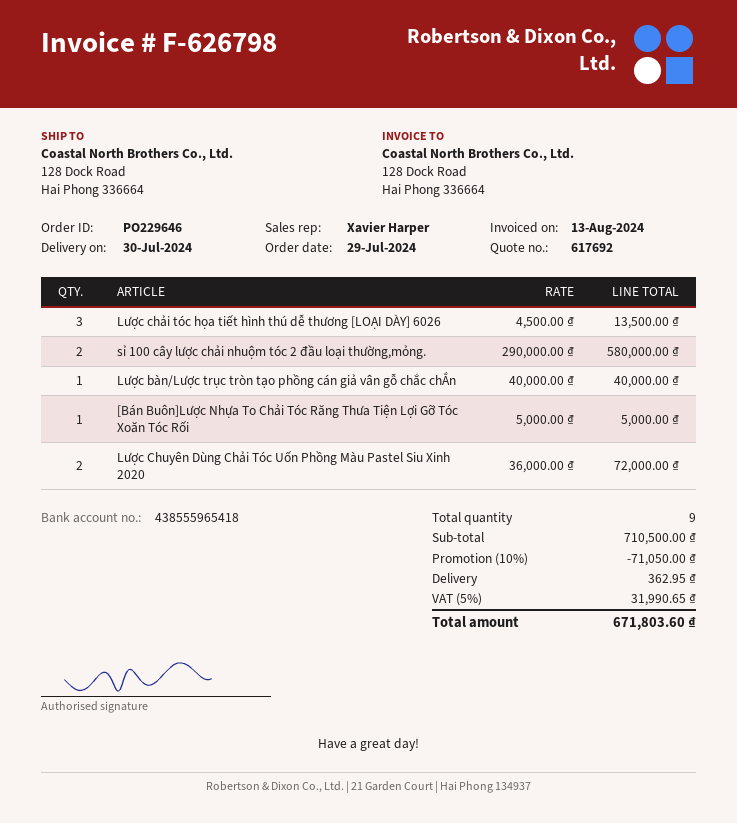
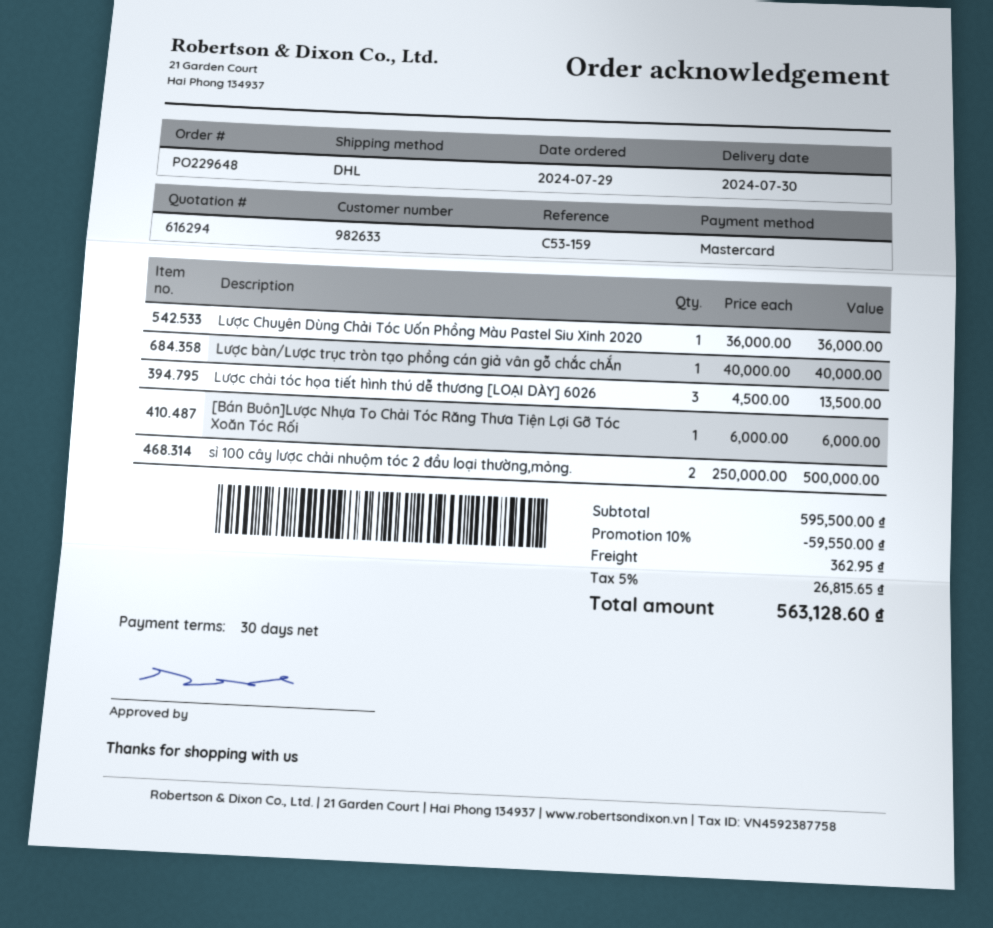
quote number: 617692 -> 616294
order number: PO229646 -> PO229648
sỉ 100 cây lược chải nhuộm tóc 2 đầu loại thường,mỏng.: 2 x 290000.00 = 580000.00 -> 2 x 250000.00 = 500000.00
[Bán Buôn]Lược Nhựa To Chải Tóc Răng Thưa Tiện Lợi Gỡ Tóc Xoăn Tóc Rối: 1 x 5000.00 = 5000.00 -> 1 x 6000.00 = 6000.00
Lược Chuyên Dùng Chải Tóc Uốn Phồng Màu Pastel Siu Xinh 2020: 2 x 36000.00 = 72000.00 -> 1 x 36000.00 = 36000.00
subtotal: 710500.00 -> 595500.00
discount: 10% = 71050.00 -> 10% = 59550.00
tax: 5% = 31990.65 -> 5% = 26815.65
total: 671803.60 -> 563128.60

